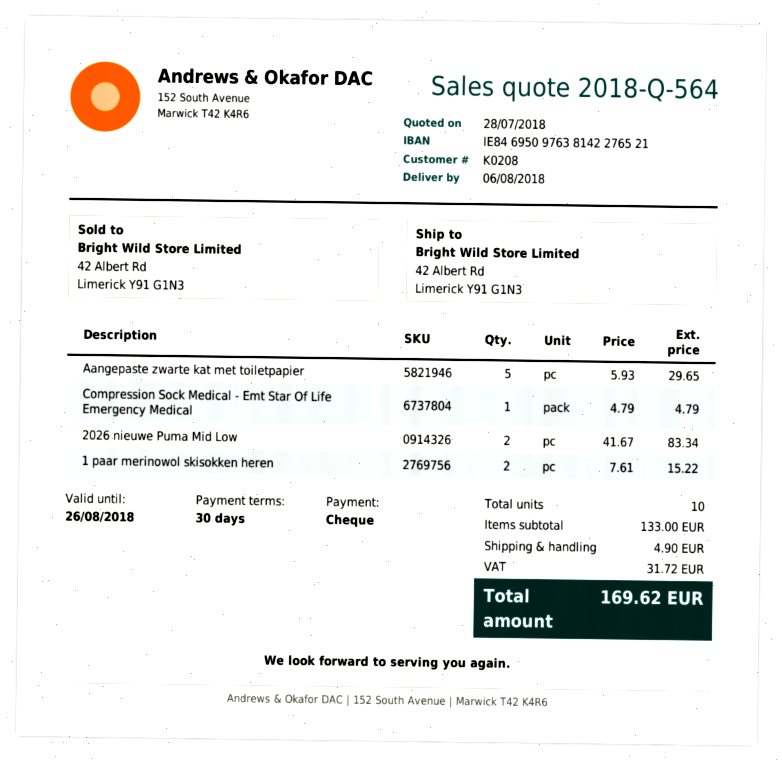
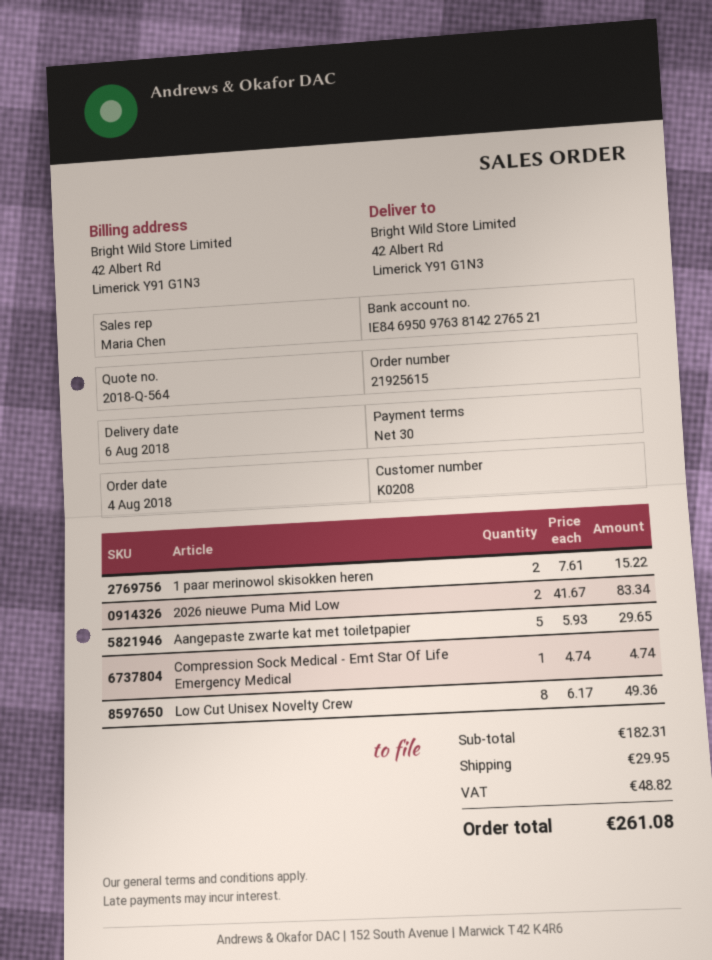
Compression Sock Medical - Emt Star Of Life Emergency Medical: 1 x 4.79 = 4.79 -> 1 x 4.74 = 4.74
Low Cut Unisex Novelty Crew: none -> 8 x 6.17 = 49.36
subtotal: 133.00 -> 182.31
shipping: 4.90 -> 29.95
tax: 31.72 -> 48.82
total: 169.62 -> 261.08

